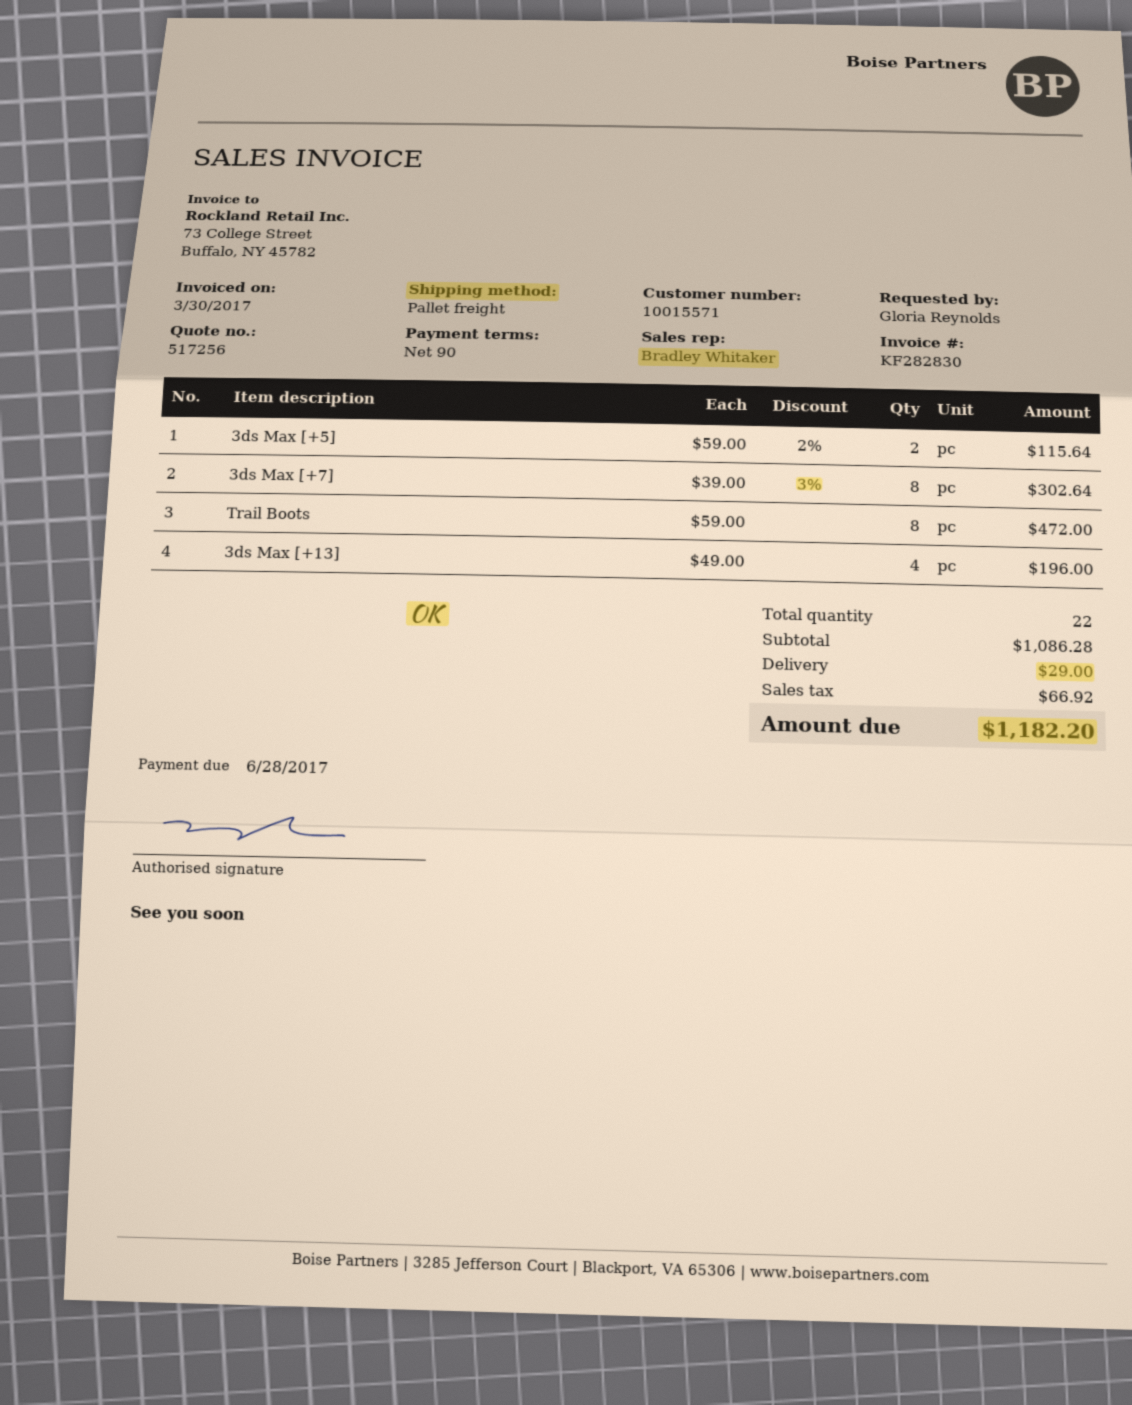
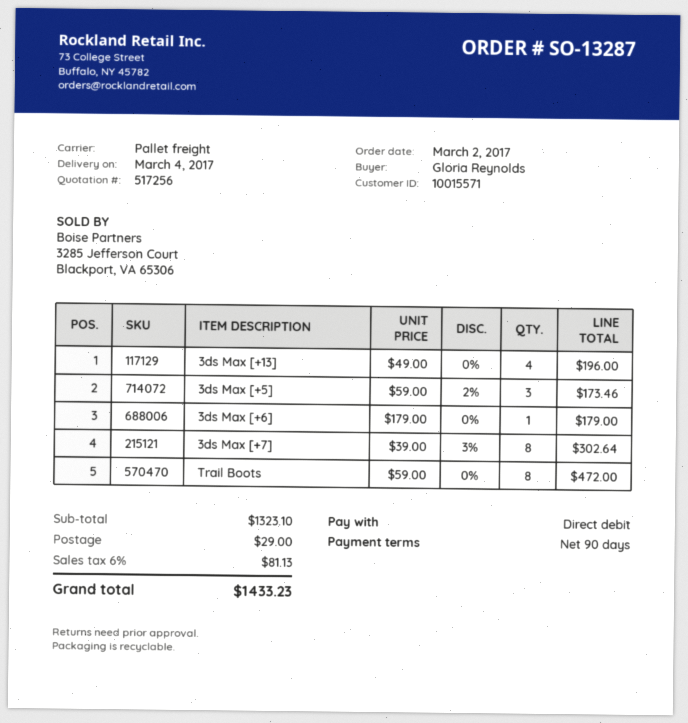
3ds Max [+5]: 2 x 59.00 - 2% = 115.64 -> 3 x 59.00 - 2% = 173.46
3ds Max [+6]: none -> 1 x 179.00 = 179.00
subtotal: 1086.28 -> 1323.10
tax: 66.92 -> 81.13
total: 1182.20 -> 1433.23

